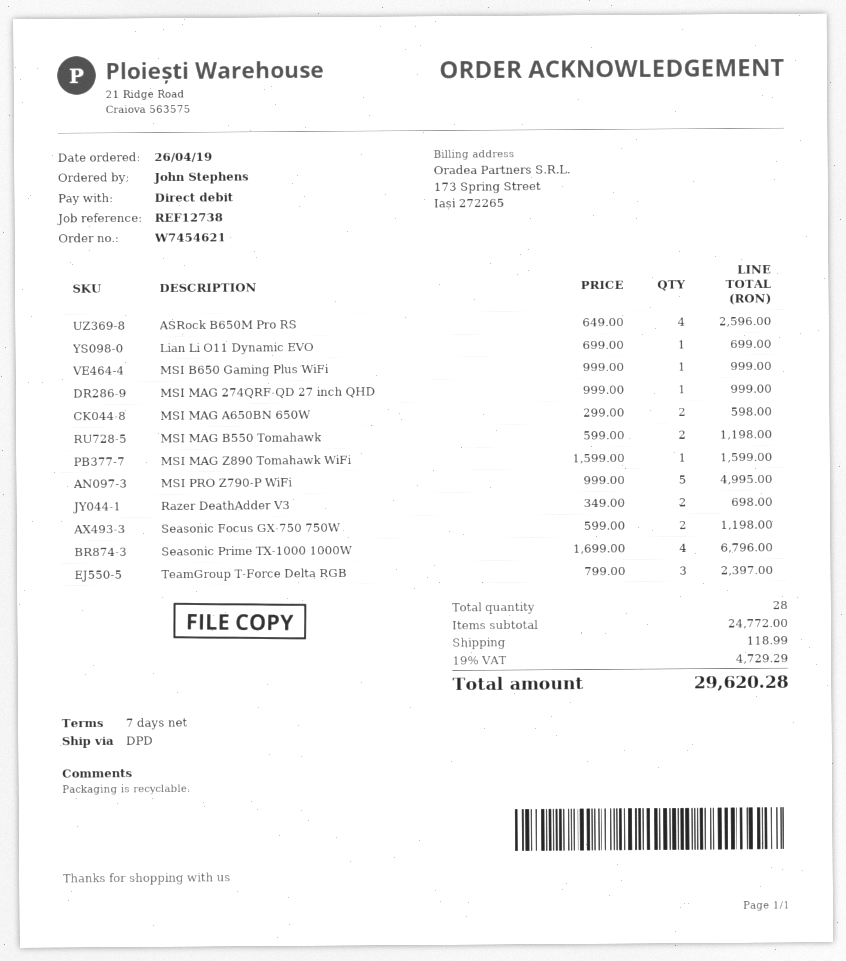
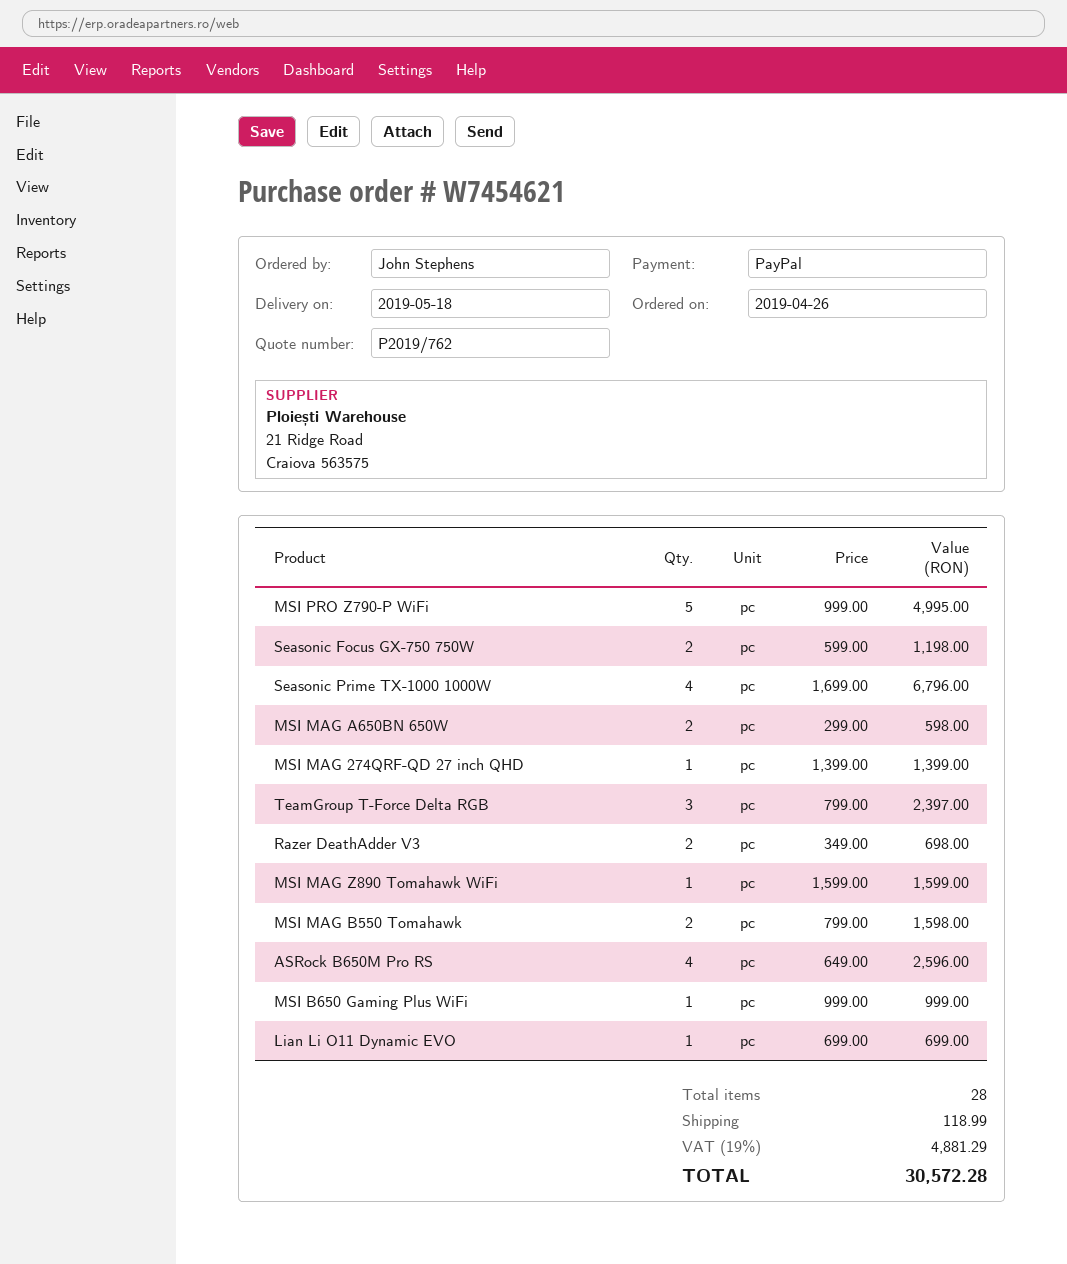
payment method: direct debit -> PayPal
MSI MAG 274QRF-QD 27 inch QHD: 1 x 999.00 = 999.00 -> 1 x 1399.00 = 1399.00
MSI MAG B550 Tomahawk: 2 x 599.00 = 1198.00 -> 2 x 799.00 = 1598.00
tax: 19% = 4729.29 -> 19% = 4881.29
total: 29620.28 -> 30572.28

